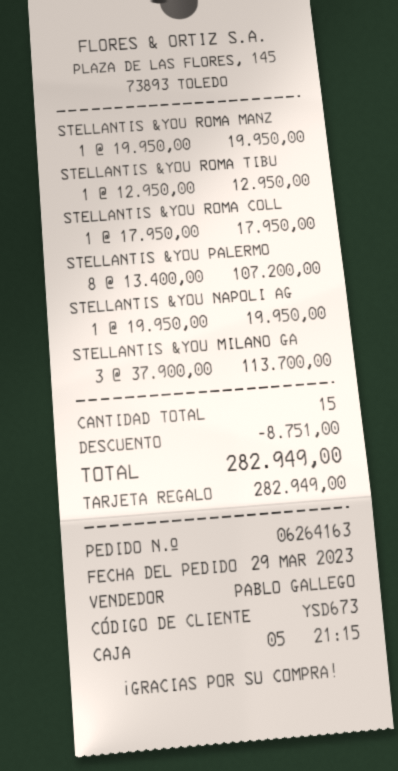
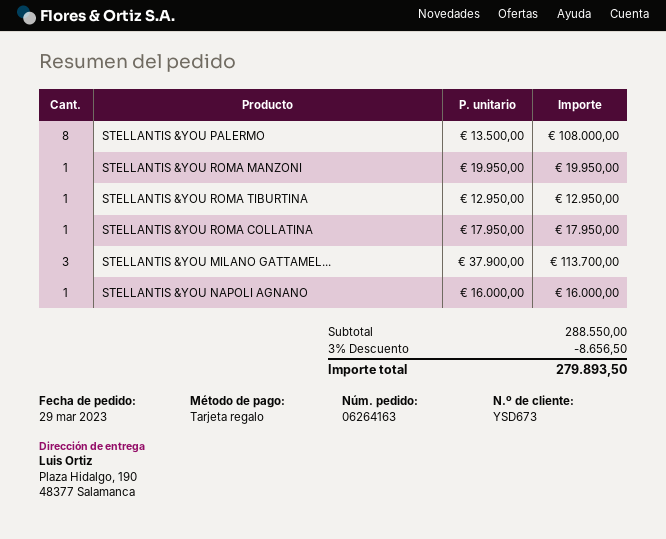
STELLANTIS &YOU PALERMO: 8 x 13400.00 = 107200.00 -> 8 x 13500.00 = 108000.00
STELLANTIS &YOU NAPOLI AG: 1 x 19950.00 = 19950.00 -> 1 x 16000.00 = 16000.00
discount: 8751.00 -> 8656.50
total: 282949.00 -> 279893.50

